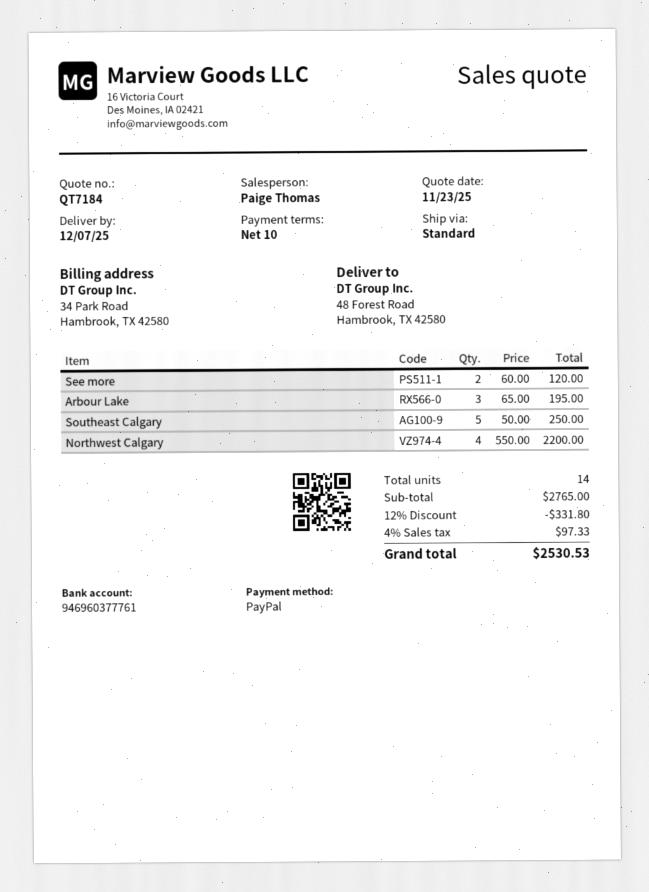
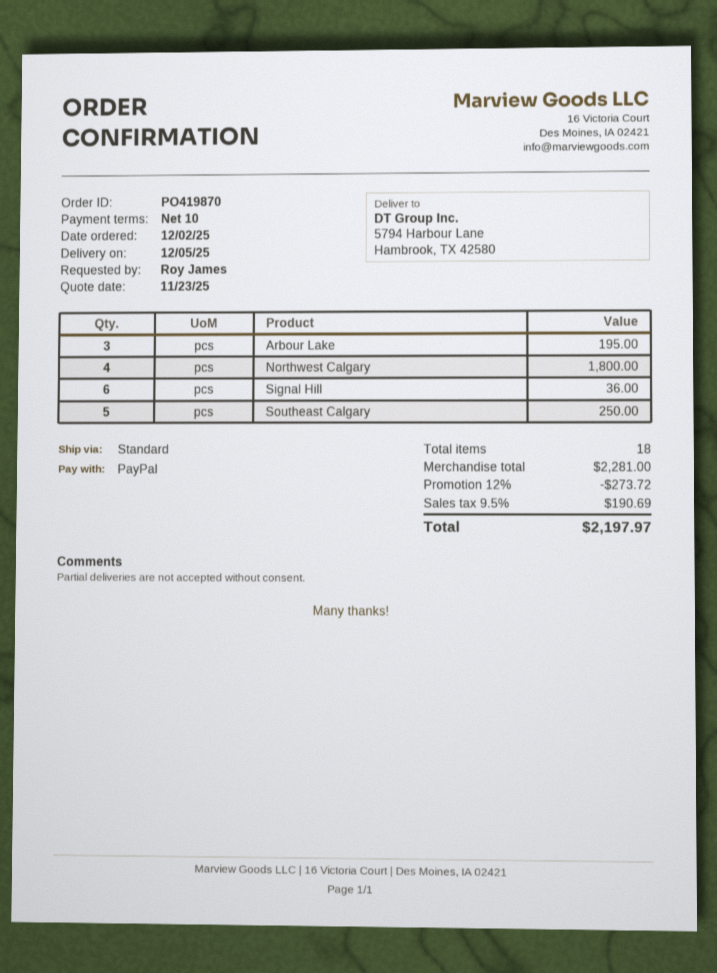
delivery date: 2025-12-07 -> 2025-12-05
ship to: 48 Forest Road, Hambrook, TX 42580 -> 5794 Harbour Lane, Hambrook, TX 42580
See more: 2 for 120.00 -> none
Northwest Calgary: 4 for 2200.00 -> 4 for 1800.00
Signal Hill: none -> 6 for 36.00
total quantity: 14 -> 18
subtotal: 2765.00 -> 2281.00
discount: 12% = 331.80 -> 12% = 273.72
tax: 4% = 97.33 -> 9.5% = 190.69
total: 2530.53 -> 2197.97

